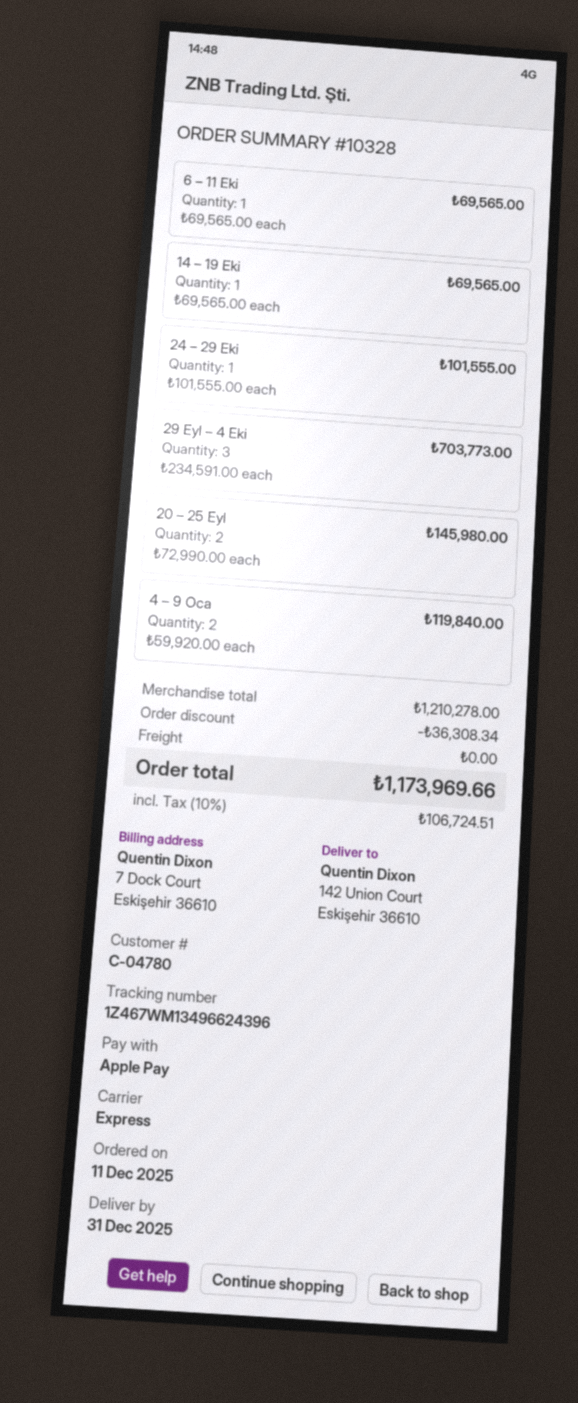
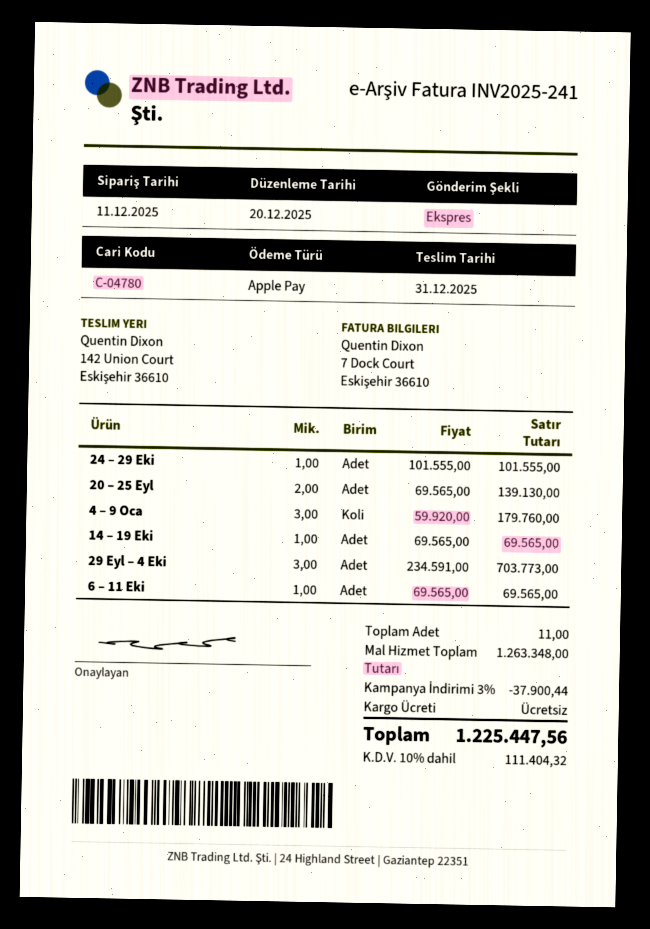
20 – 25 Eyl: 2 x 72990.00 = 145980.00 -> 2 x 69565.00 = 139130.00
4 – 9 Oca: 2 x 59920.00 = 119840.00 -> 3 x 59920.00 = 179760.00
subtotal: 1210278.00 -> 1263348.00
discount: 36308.34 -> 37900.44
tax: 10% = 106724.51 -> 10% = 111404.32
total: 1173969.66 -> 1225447.56

